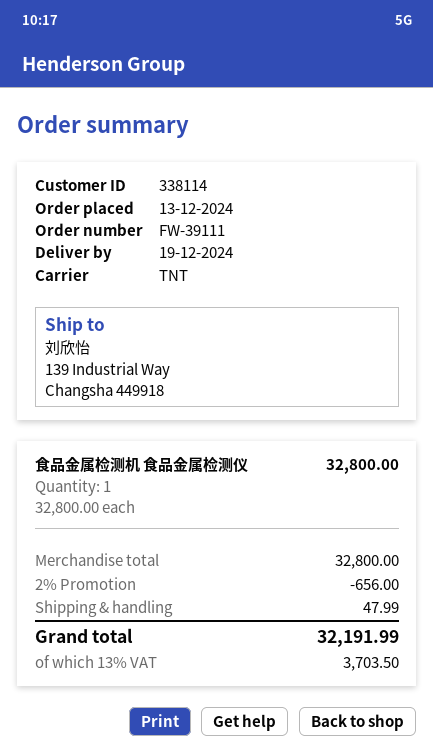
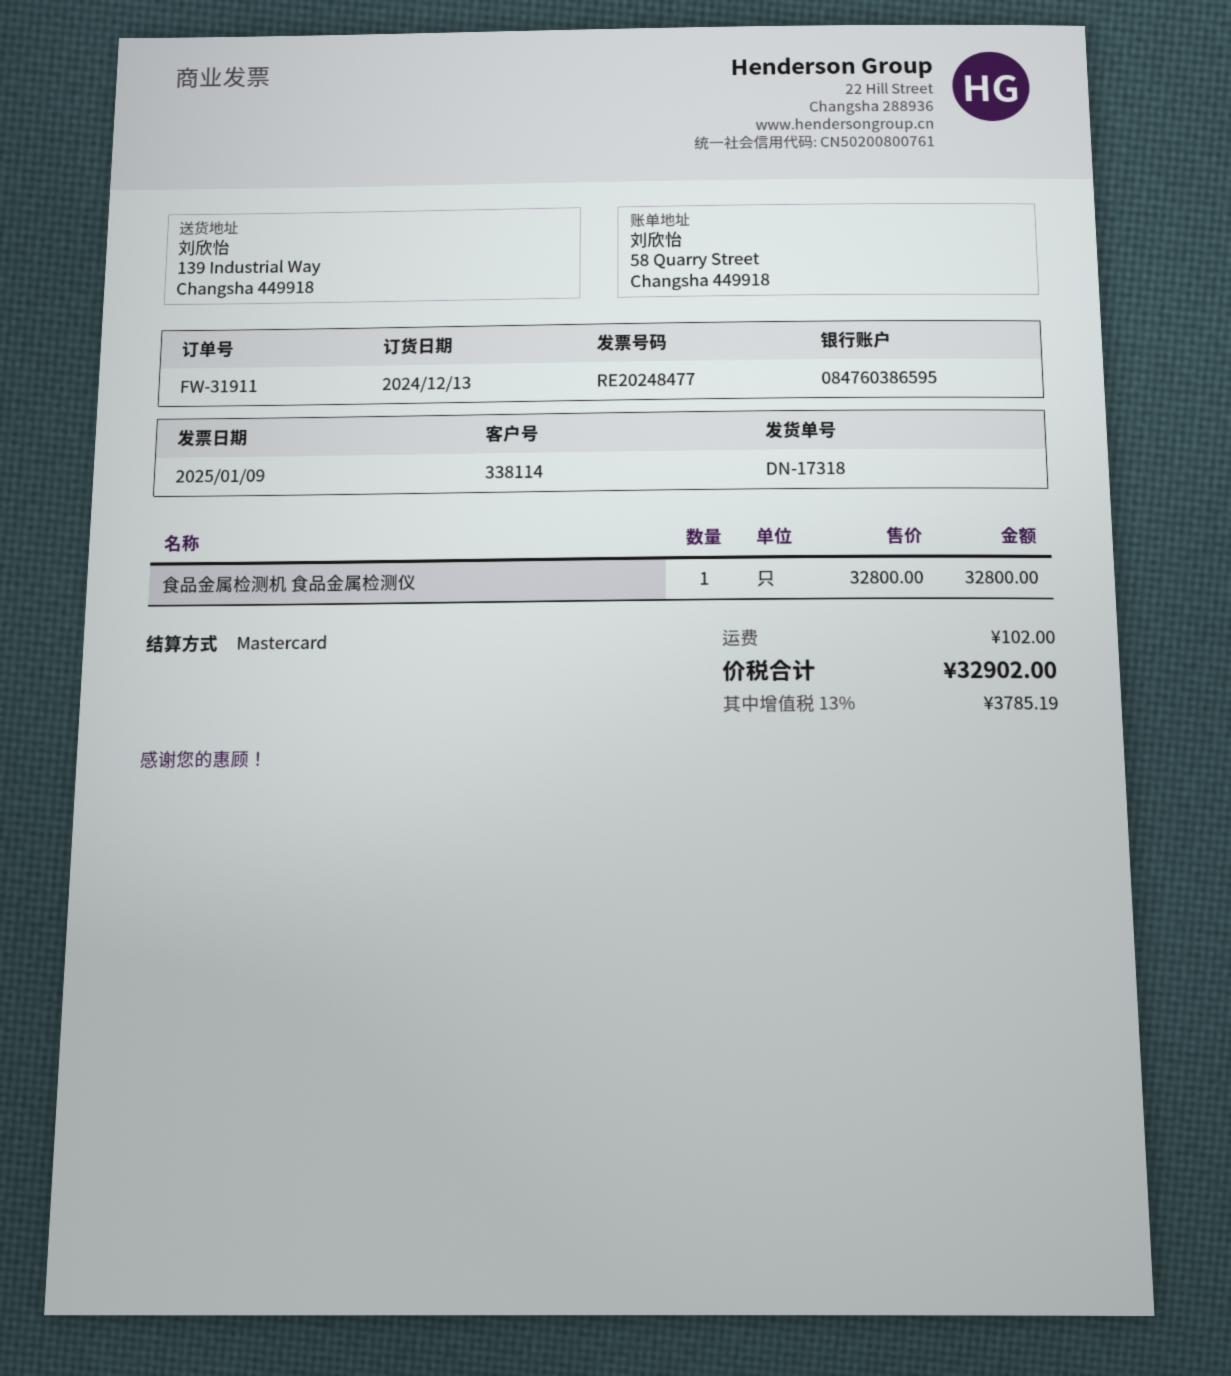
order number: FW-39111 -> FW-31911
discount: 2% = 656.00 -> none
shipping: 47.99 -> 102.00
tax: 13% = 3703.50 -> 13% = 3785.19
total: 32191.99 -> 32902.00

